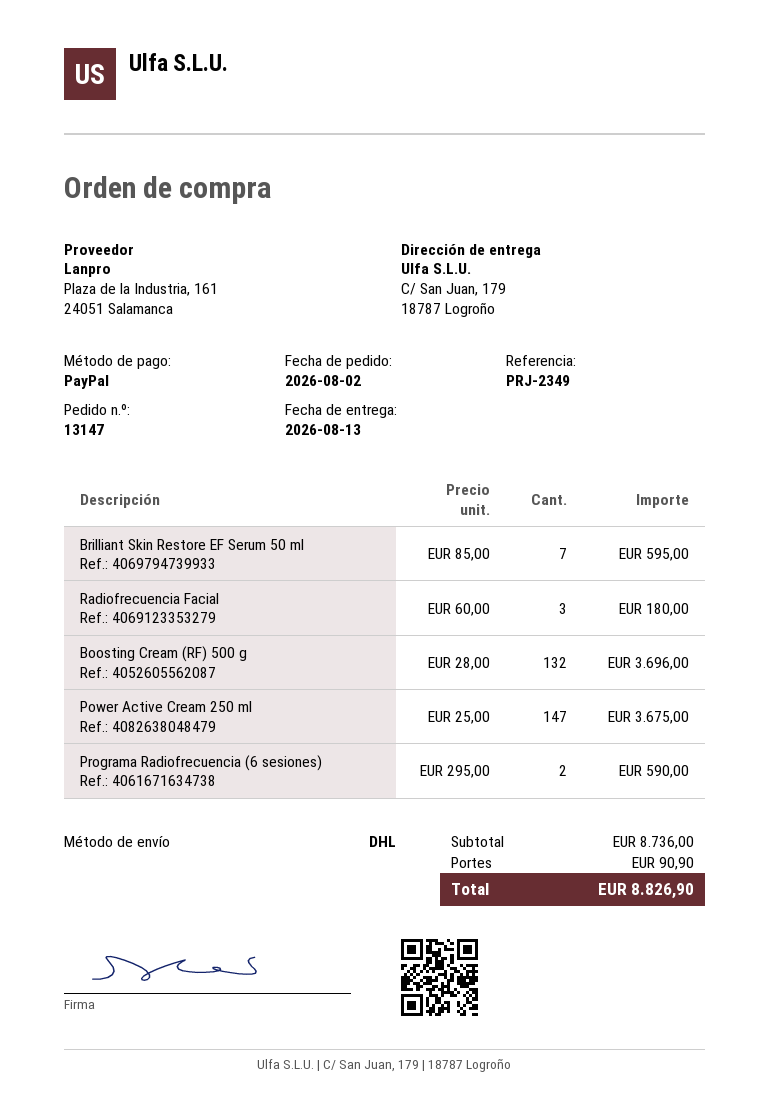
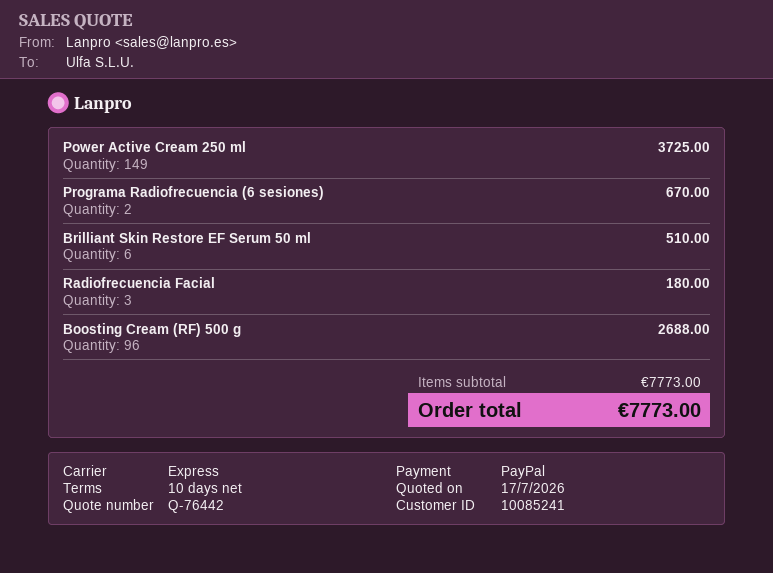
shipping method: DHL -> express
Brilliant Skin Restore EF Serum 50 ml: 7 for 595.00 -> 6 for 510.00
Boosting Cream (RF) 500 g: 132 for 3696.00 -> 96 for 2688.00
Power Active Cream 250 ml: 147 for 3675.00 -> 149 for 3725.00
Programa Radiofrecuencia (6 sesiones): 2 for 590.00 -> 2 for 670.00
subtotal: 8736.00 -> 7773.00
shipping: 90.90 -> none
total: 8826.90 -> 7773.00

